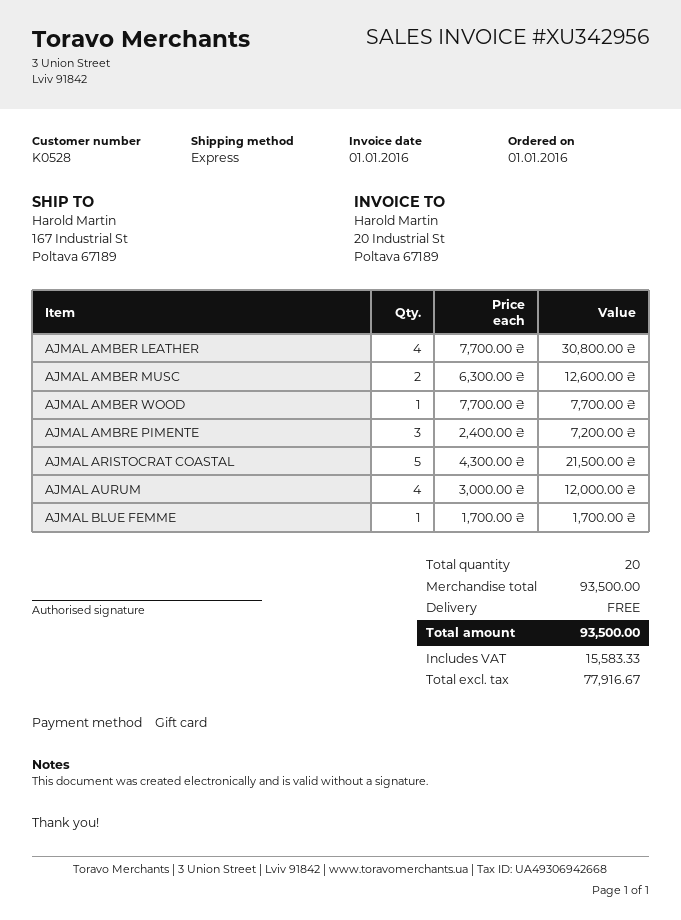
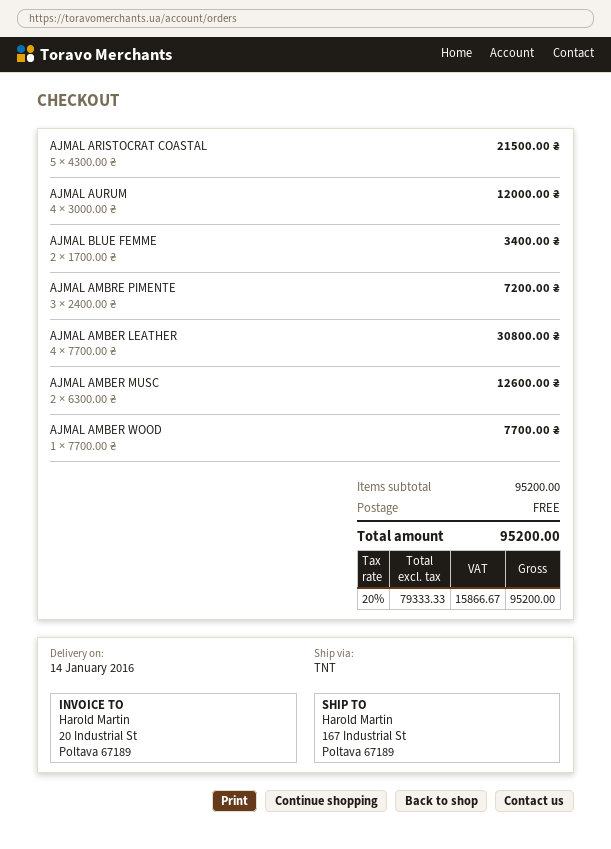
shipping method: express -> TNT
AJMAL BLUE FEMME: 1 x 1700.00 = 1700.00 -> 2 x 1700.00 = 3400.00
subtotal: 93500.00 -> 95200.00
net: 77916.67 -> 79333.33
tax: 15583.33 -> 15866.67
total: 93500.00 -> 95200.00

